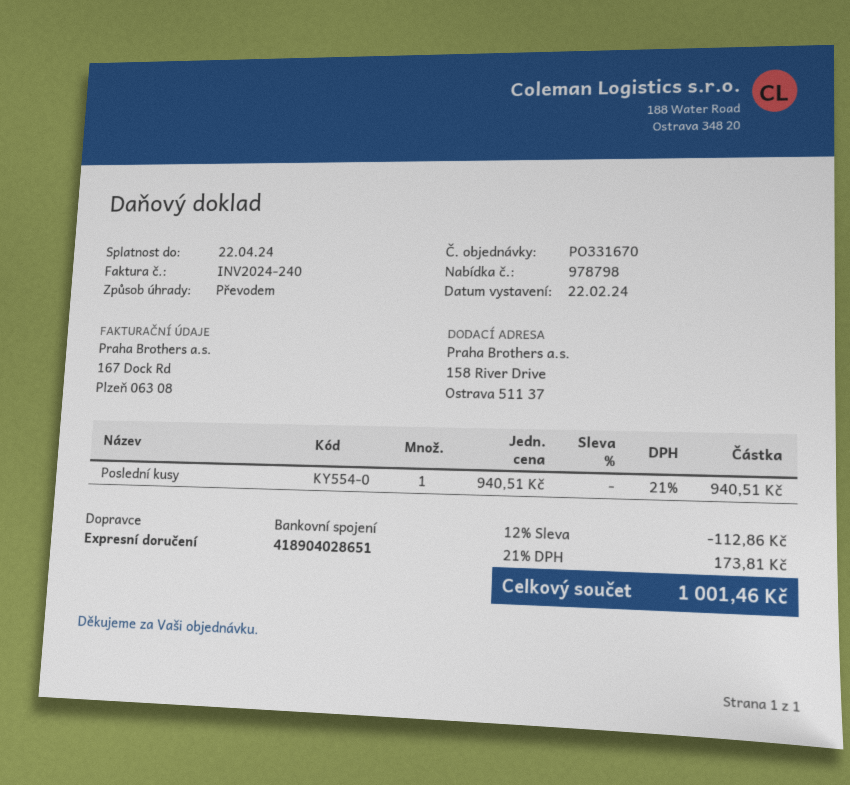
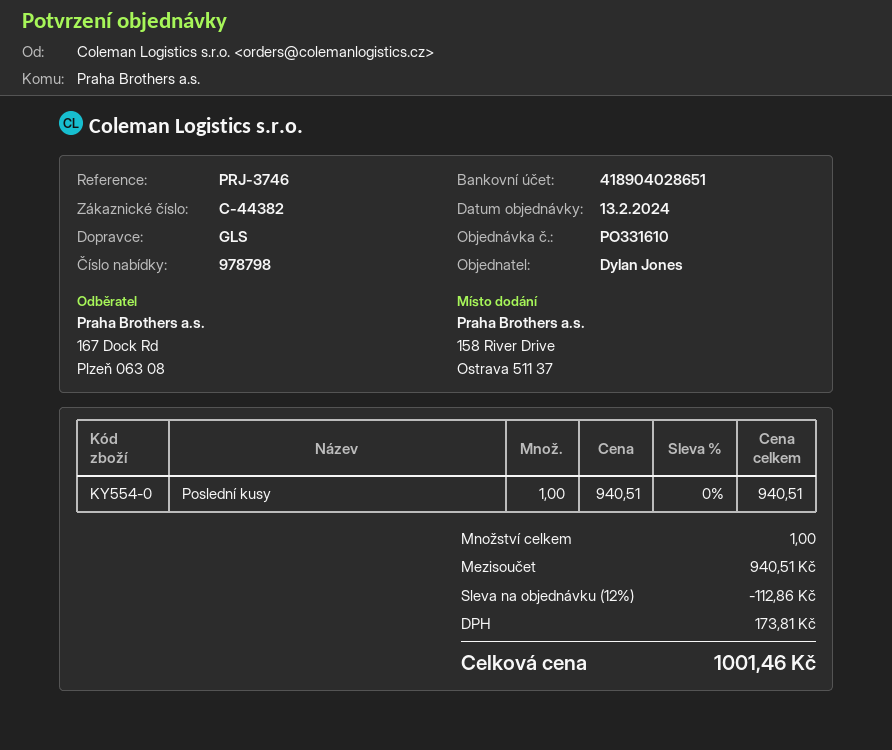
order number: PO331670 -> PO331610
shipping method: express -> GLS

